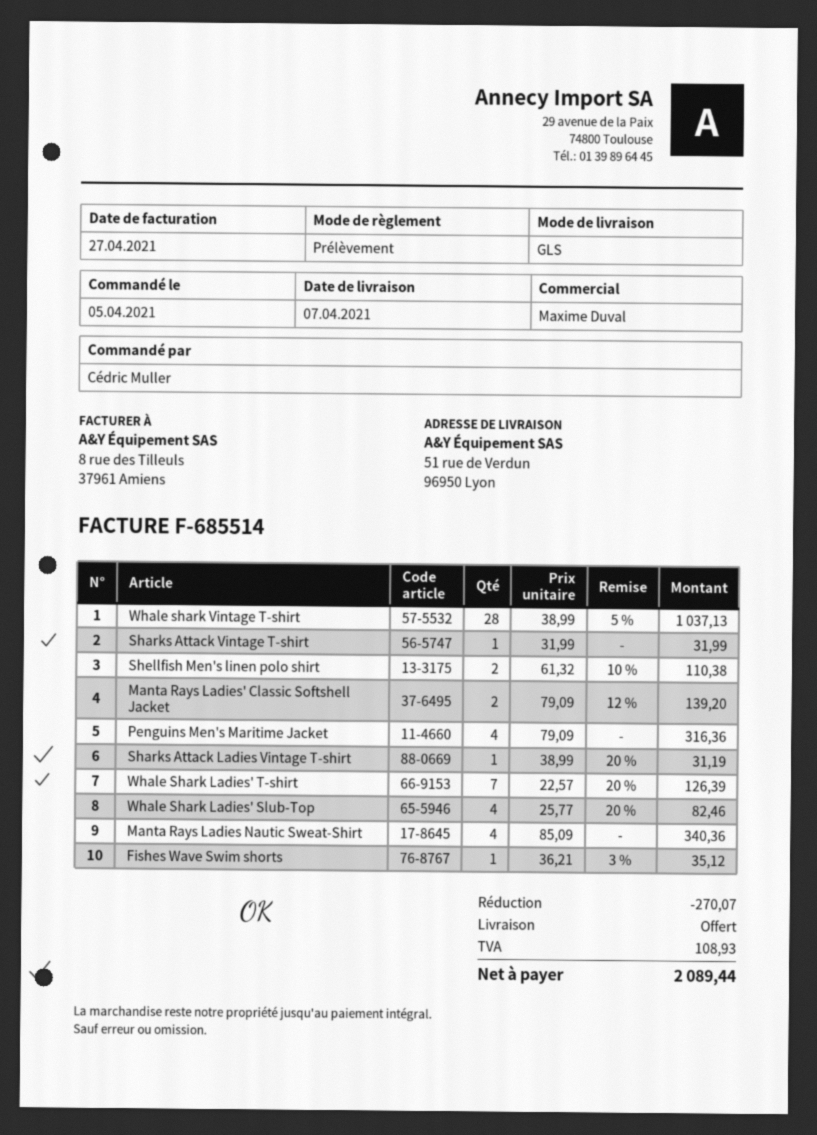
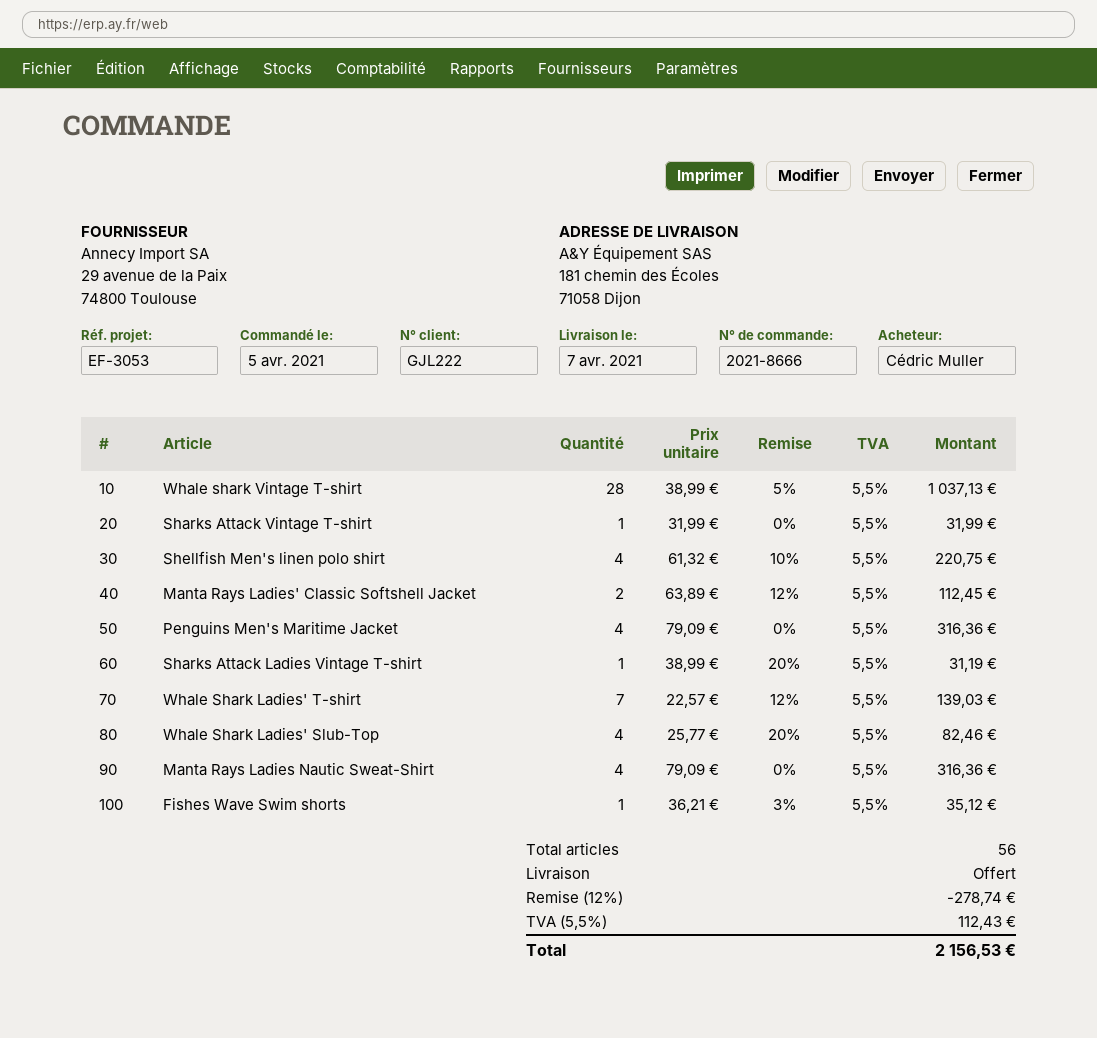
ship to: 51 rue de Verdun, 96950 Lyon -> 181 chemin des Écoles, 71058 Dijon
Shellfish Men's linen polo shirt: 2 x 61.32 - 10% = 110.38 -> 4 x 61.32 - 10% = 220.75
Manta Rays Ladies' Classic Softshell Jacket: 2 x 79.09 - 12% = 139.20 -> 2 x 63.89 - 12% = 112.45
Whale Shark Ladies' T-shirt: 7 x 22.57 - 20% = 126.39 -> 7 x 22.57 - 12% = 139.03
Manta Rays Ladies Nautic Sweat-Shirt: 4 x 85.09 = 340.36 -> 4 x 79.09 = 316.36
discount: 270.07 -> 278.74
tax: 108.93 -> 112.43
total: 2089.44 -> 2156.53

